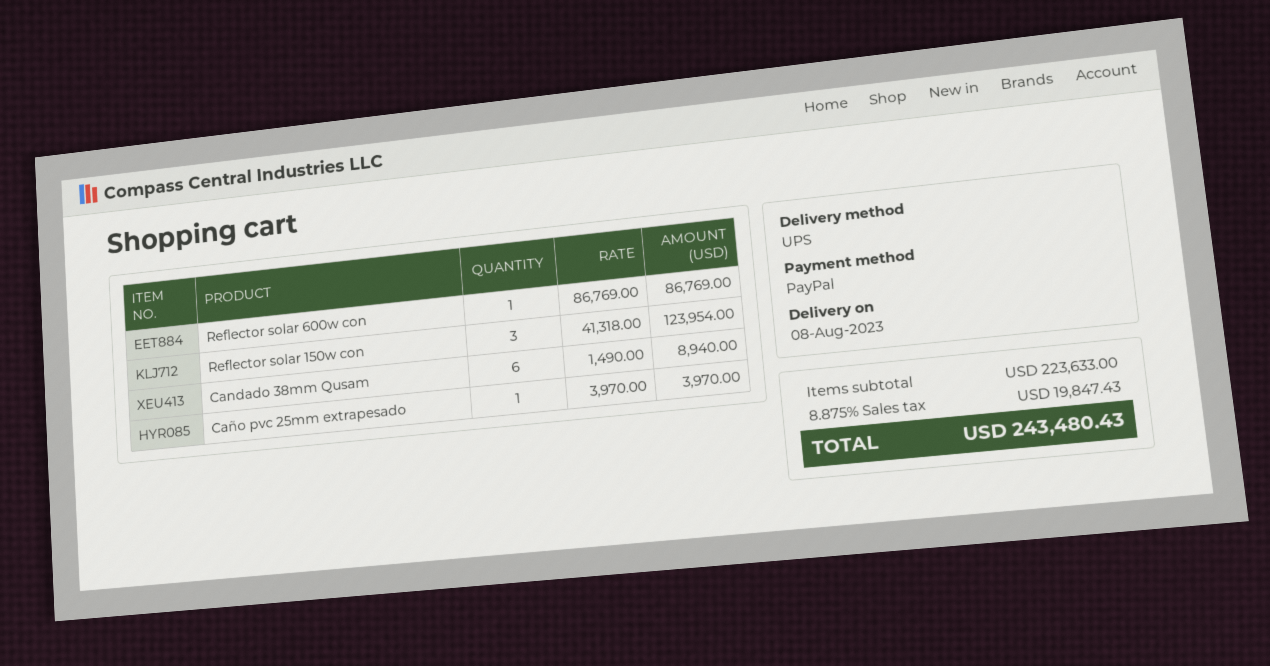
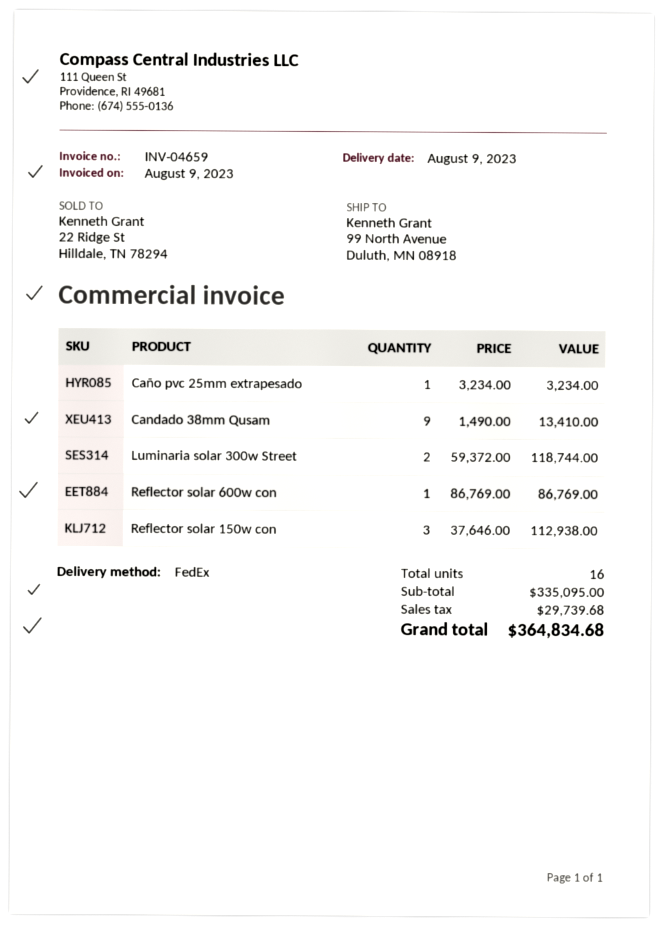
delivery date: 2023-08-08 -> 2023-08-09
shipping method: UPS -> FedEx
Reflector solar 150w con: 3 x 41318.00 = 123954.00 -> 3 x 37646.00 = 112938.00
Candado 38mm Qusam: 6 x 1490.00 = 8940.00 -> 9 x 1490.00 = 13410.00
Caño pvc 25mm extrapesado: 1 x 3970.00 = 3970.00 -> 1 x 3234.00 = 3234.00
Luminaria solar 300w Street: none -> 2 x 59372.00 = 118744.00
subtotal: 223633.00 -> 335095.00
tax: 19847.43 -> 29739.68
total: 243480.43 -> 364834.68

